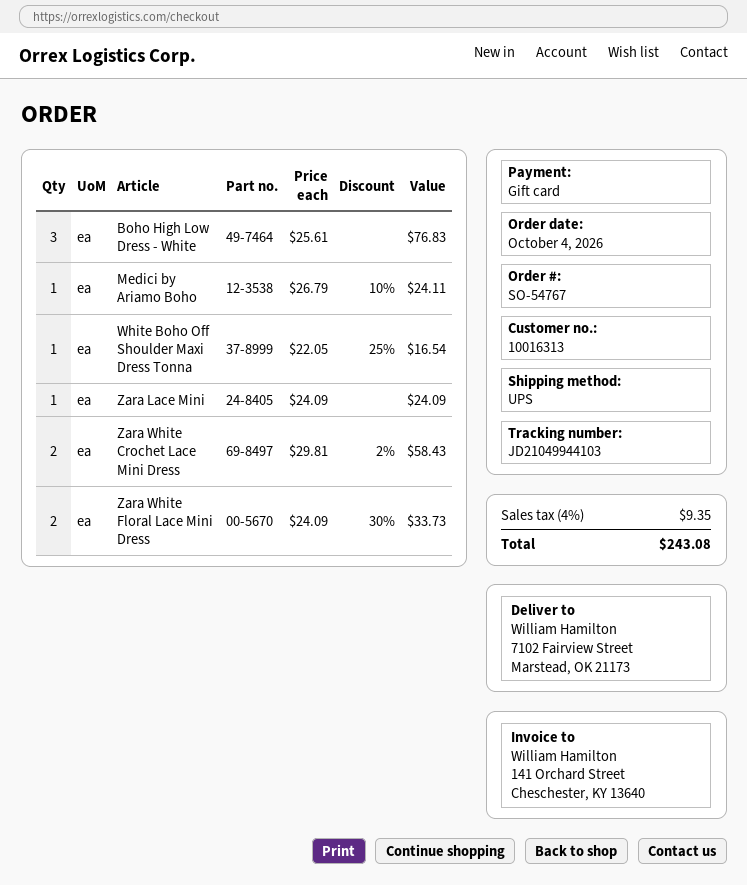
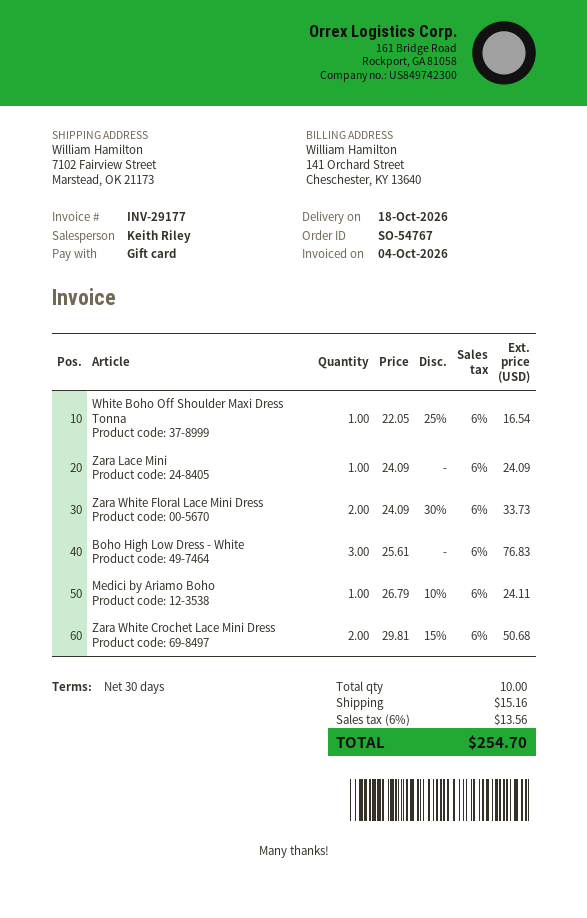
Zara White Crochet Lace Mini Dress: 2 x 29.81 - 2% = 58.43 -> 2 x 29.81 - 15% = 50.68
shipping: none -> 15.16
tax: 4% = 9.35 -> 6% = 13.56
total: 243.08 -> 254.70

